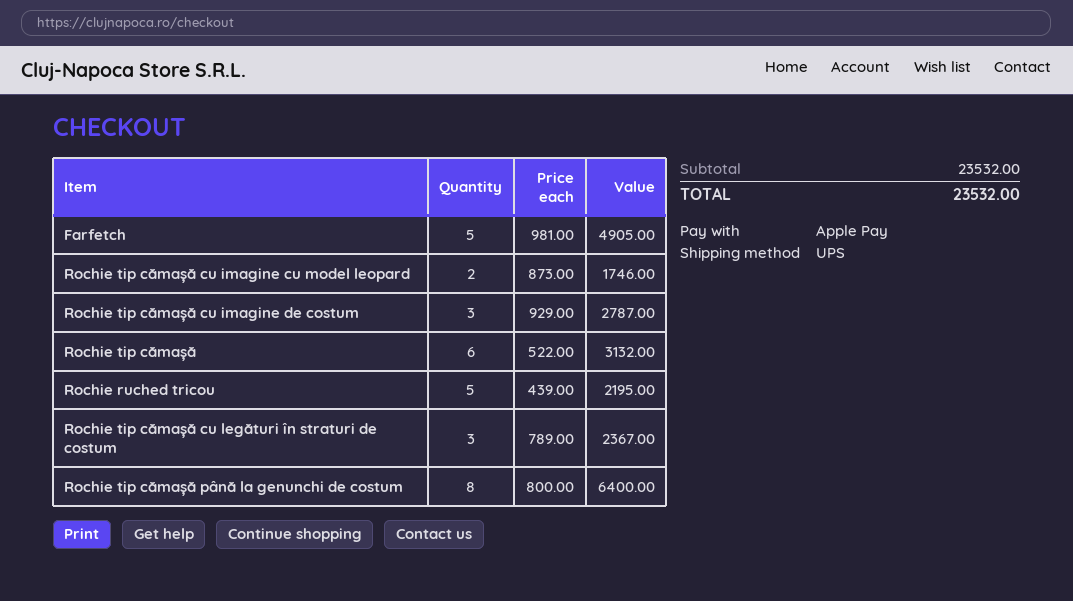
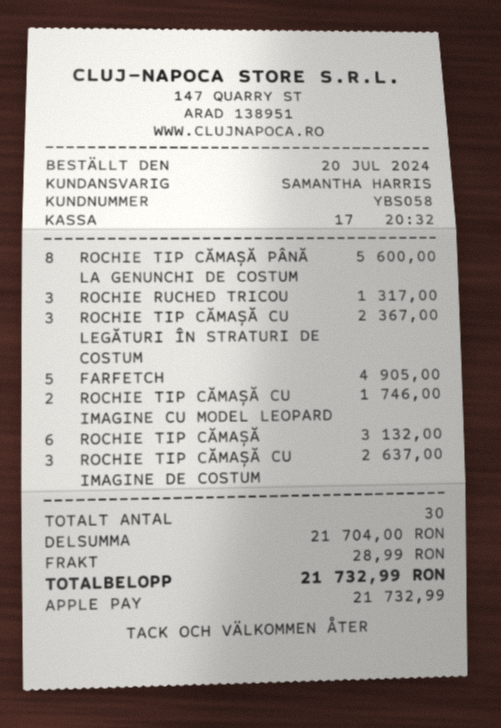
Rochie tip cămașă cu imagine de costum: 3 for 2787.00 -> 3 for 2637.00
Rochie ruched tricou: 5 for 2195.00 -> 3 for 1317.00
Rochie tip cămașă până la genunchi de costum: 8 for 6400.00 -> 8 for 5600.00
subtotal: 23532.00 -> 21704.00
shipping: none -> 28.99
total: 23532.00 -> 21732.99

